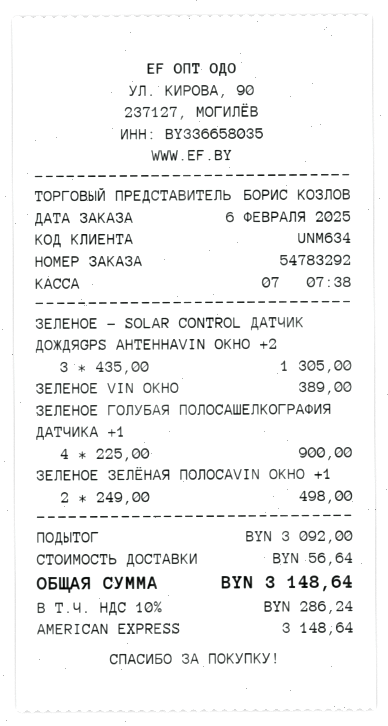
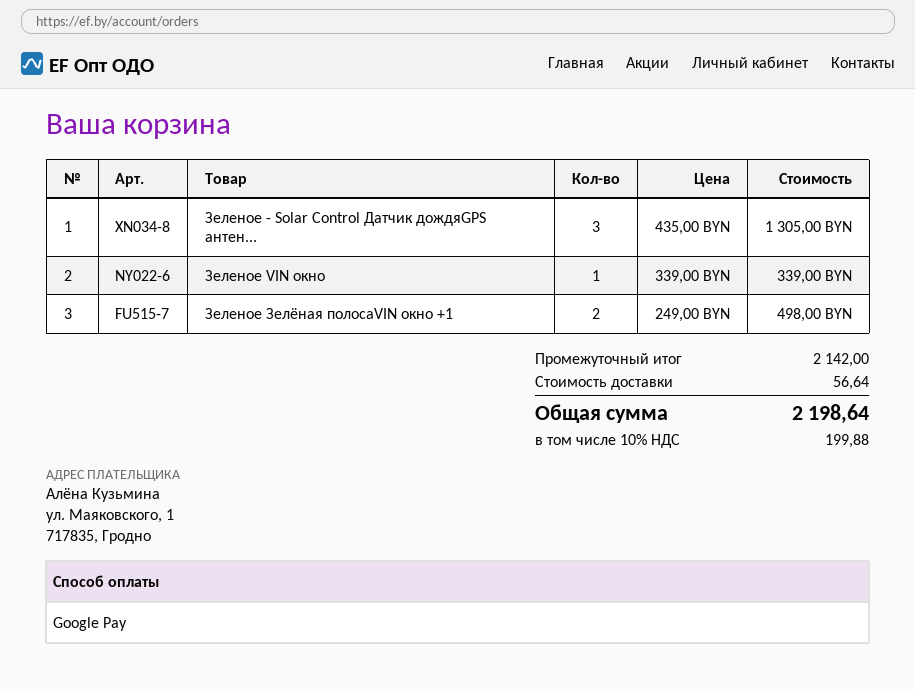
payment method: American Express -> Google Pay
ЗЕЛЕНОЕ VIN ОКНО: 1 x 389.00 = 389.00 -> 1 x 339.00 = 339.00
ЗЕЛЕНОЕ ГОЛУБАЯ ПОЛОСАШЕЛКОГРАФИЯ ДАТЧИКА +1: 4 x 225.00 = 900.00 -> none
subtotal: 3092.00 -> 2142.00
tax: 10% = 286.24 -> 10% = 199.88
total: 3148.64 -> 2198.64

